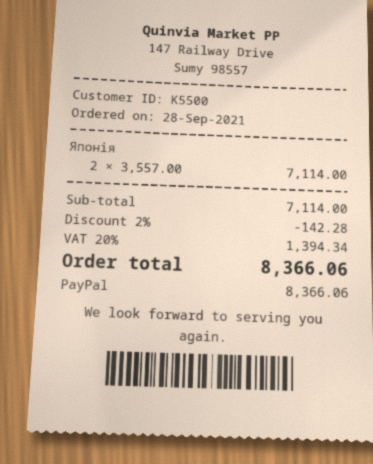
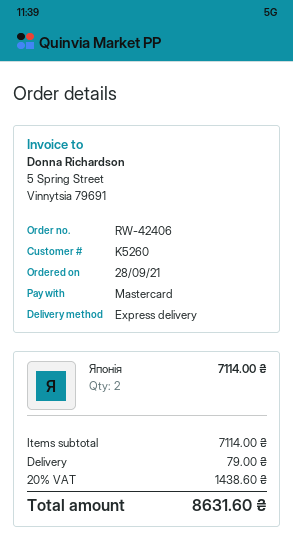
customer number: K5500 -> K5260
payment method: PayPal -> Mastercard
discount: 2% = 142.28 -> none
shipping: none -> 79.00
tax: 20% = 1394.34 -> 20% = 1438.60
total: 8366.06 -> 8631.60

